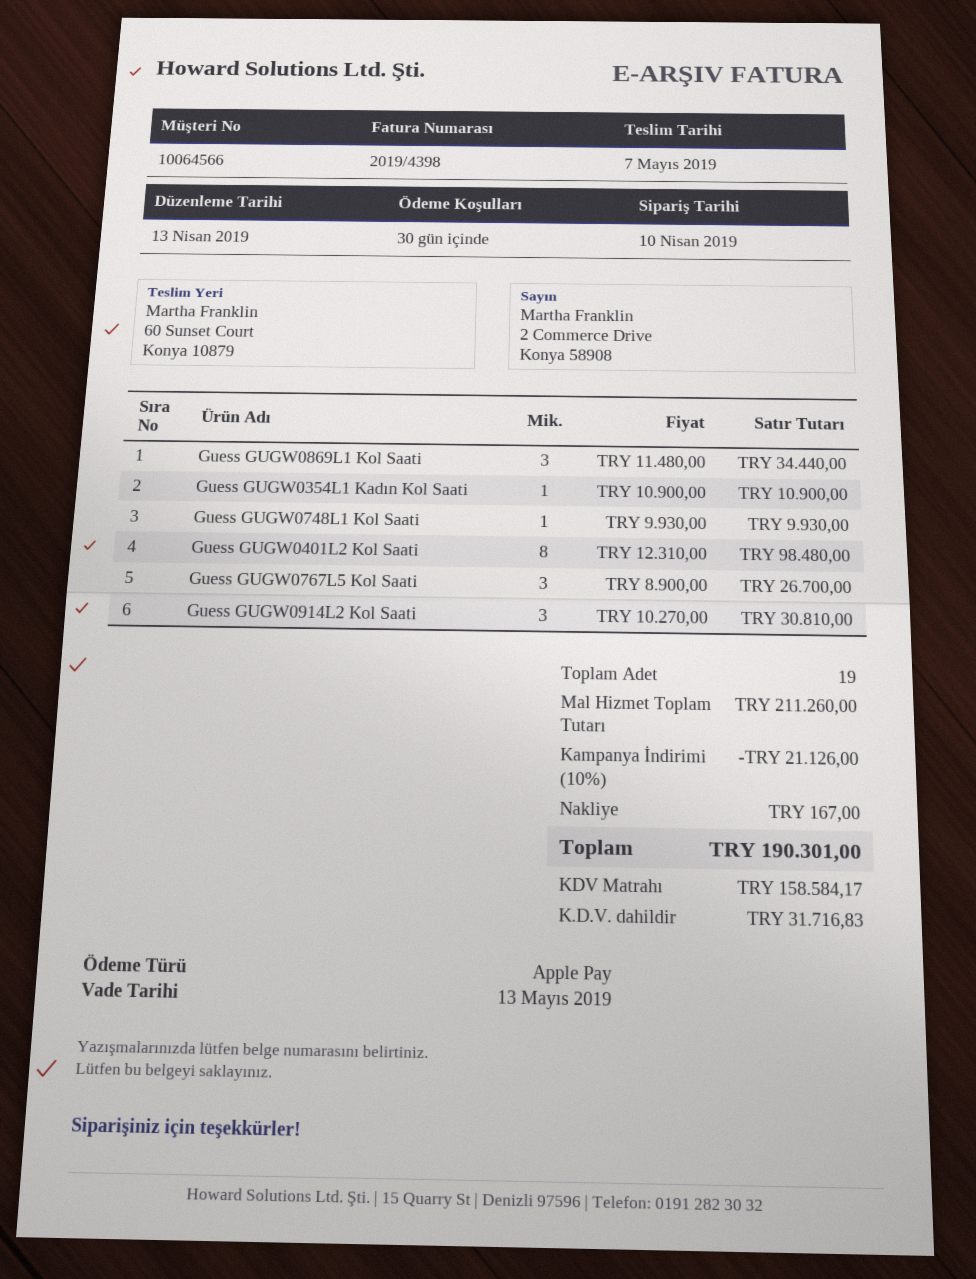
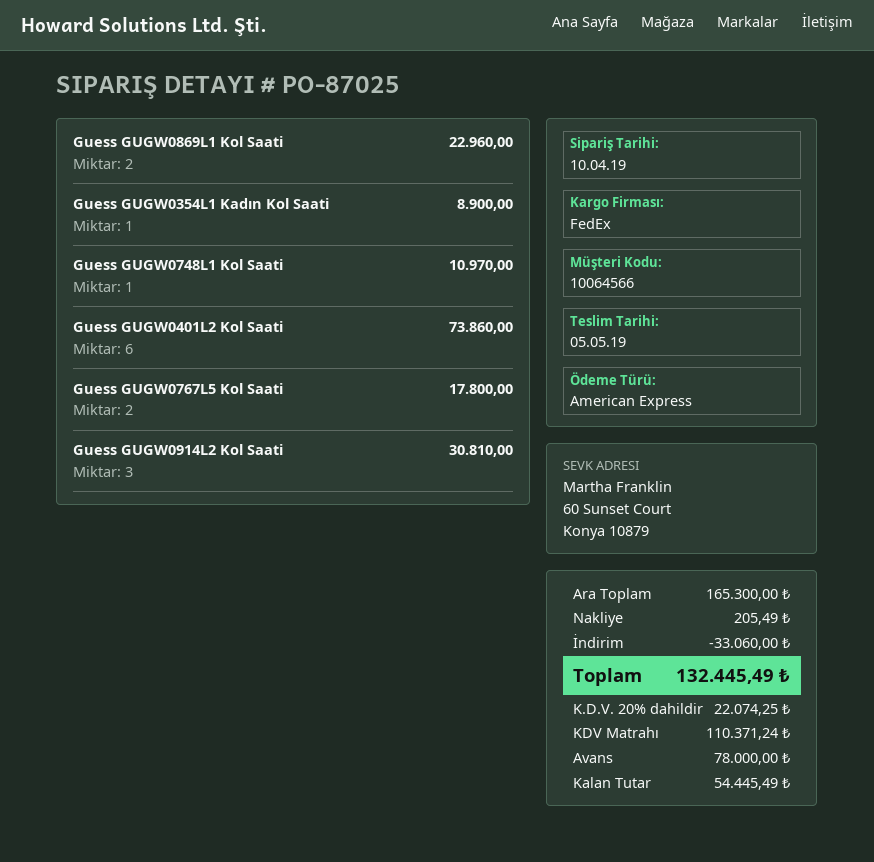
delivery date: 2019-05-07 -> 2019-05-05
payment method: Apple Pay -> American Express
Guess GUGW0869L1 Kol Saati: 3 for 34440.00 -> 2 for 22960.00
Guess GUGW0354L1 Kadın Kol Saati: 1 for 10900.00 -> 1 for 8900.00
Guess GUGW0748L1 Kol Saati: 1 for 9930.00 -> 1 for 10970.00
Guess GUGW0401L2 Kol Saati: 8 for 98480.00 -> 6 for 73860.00
Guess GUGW0767L5 Kol Saati: 3 for 26700.00 -> 2 for 17800.00
subtotal: 211260.00 -> 165300.00
discount: 21126.00 -> 33060.00
shipping: 167.00 -> 205.49
net: 158584.17 -> 110371.24
tax: 31716.83 -> 22074.25
total: 190301.00 -> 132445.49

